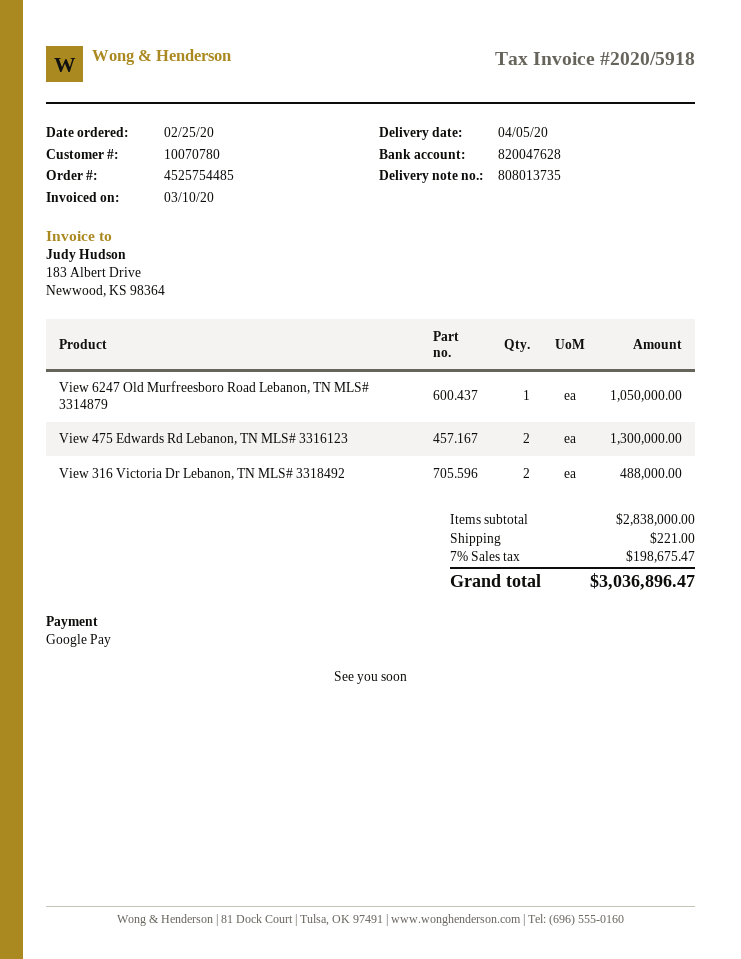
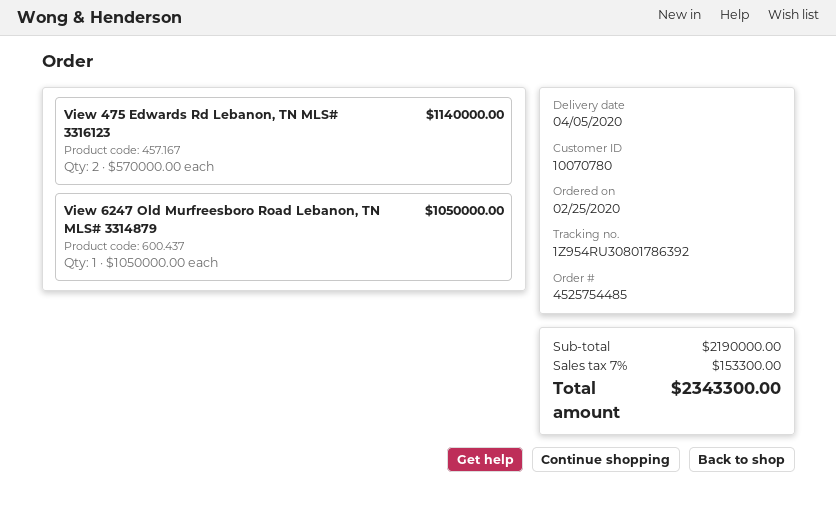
View 475 Edwards Rd Lebanon, TN MLS# 3316123: 2 for 1300000.00 -> 2 for 1140000.00
View 316 Victoria Dr Lebanon, TN MLS# 3318492: 2 for 488000.00 -> none
subtotal: 2838000.00 -> 2190000.00
shipping: 221.00 -> none
tax: 7% = 198675.47 -> 7% = 153300.00
total: 3036896.47 -> 2343300.00

